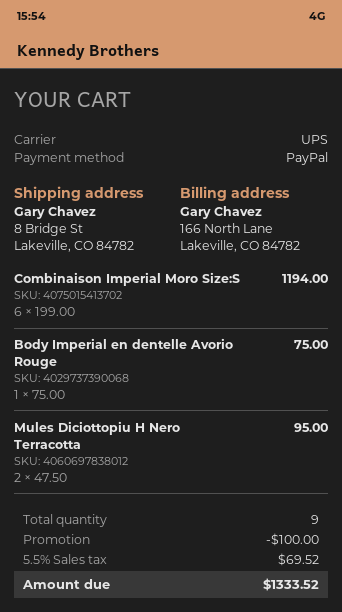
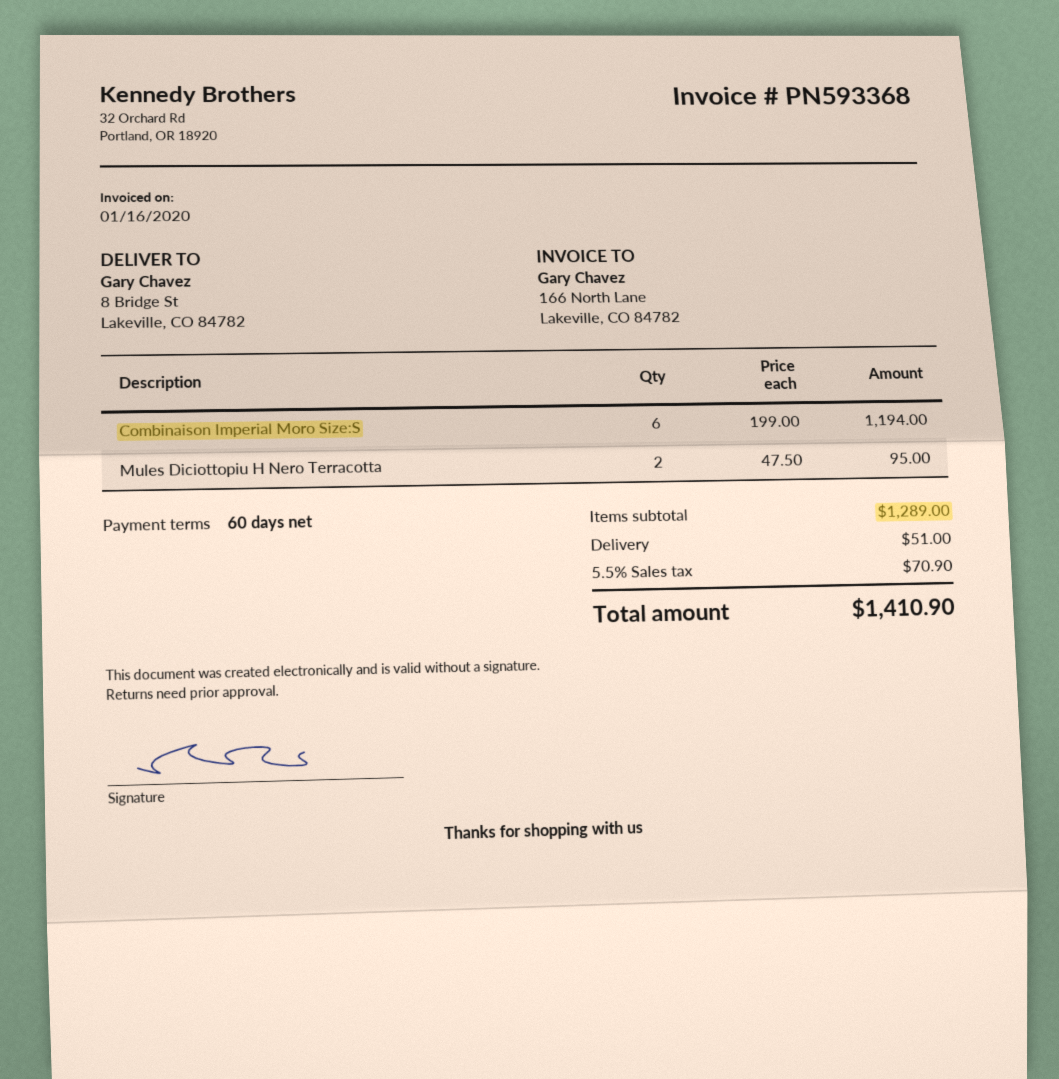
Body Imperial en dentelle Avorio Rouge: 1 x 75.00 = 75.00 -> none
discount: 100.00 -> none
shipping: none -> 51.00
tax: 5.5% = 69.52 -> 5.5% = 70.90
total: 1333.52 -> 1410.90

